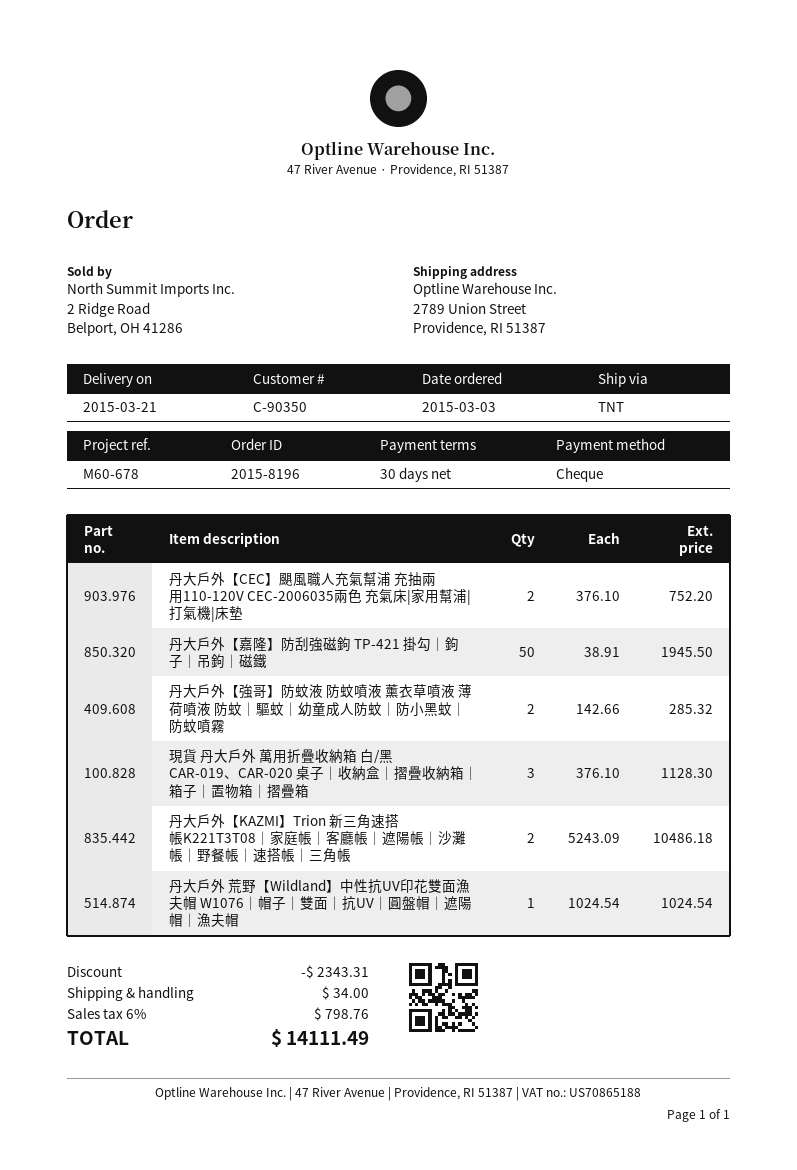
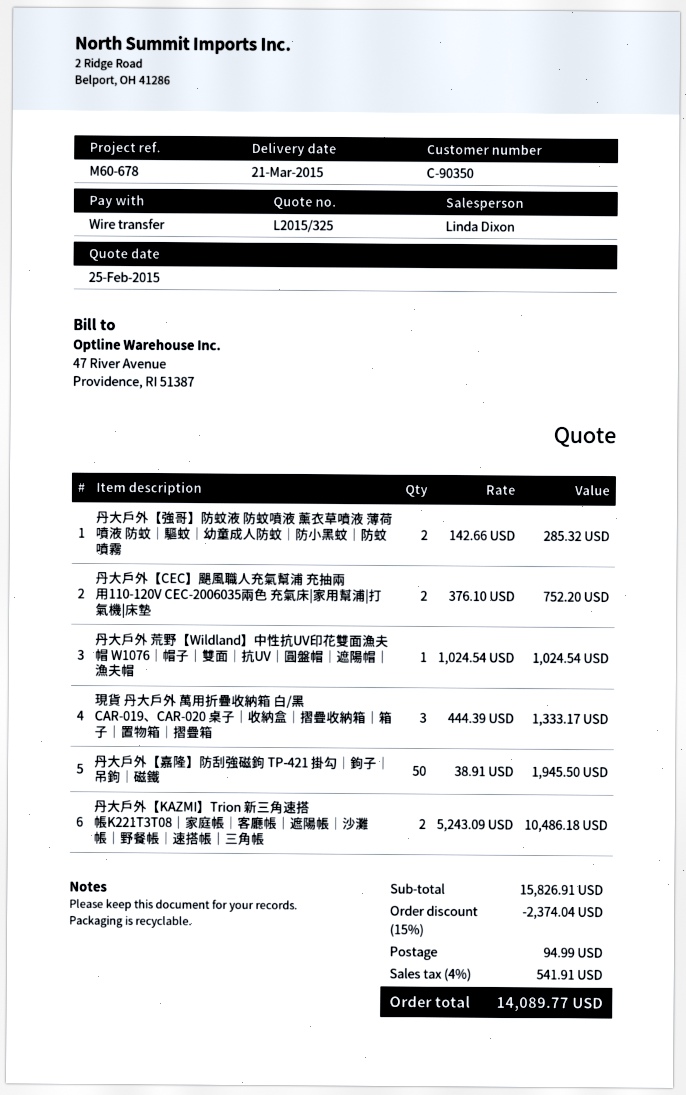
payment method: cheque -> bank transfer
現貨 丹大戶外 萬用折疊收納箱 白/黑 CAR-019、CAR-020 桌子│收納盒│摺疊收納箱│箱子│置物箱│摺疊箱: 3 x 376.10 = 1128.30 -> 3 x 444.39 = 1333.17
discount: 2343.31 -> 2374.04
shipping: 34.00 -> 94.99
tax: 6% = 798.76 -> 4% = 541.91
total: 14111.49 -> 14089.77

